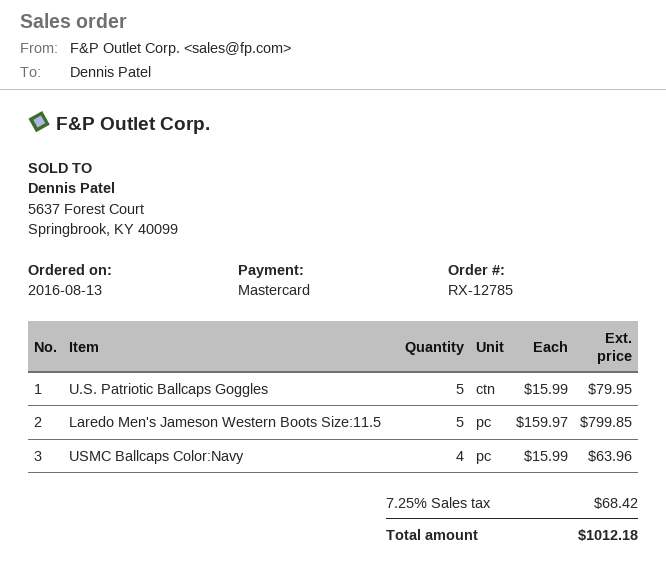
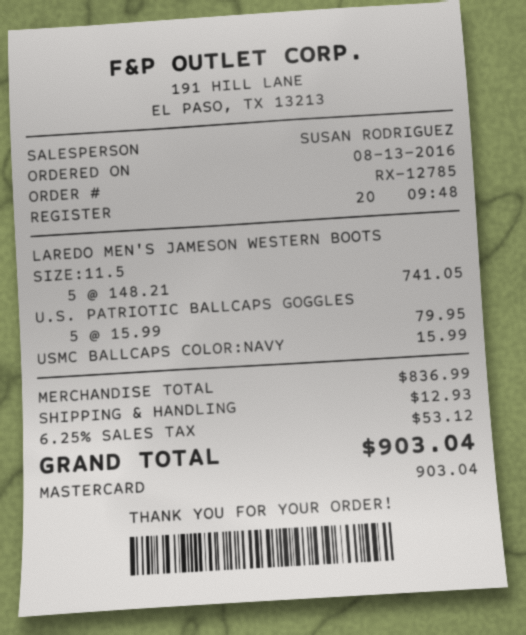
Laredo Men's Jameson Western Boots Size:11.5: 5 x 159.97 = 799.85 -> 5 x 148.21 = 741.05
USMC Ballcaps Color:Navy: 4 x 15.99 = 63.96 -> 1 x 15.99 = 15.99
shipping: none -> 12.93
tax: 7.25% = 68.42 -> 6.25% = 53.12
total: 1012.18 -> 903.04

